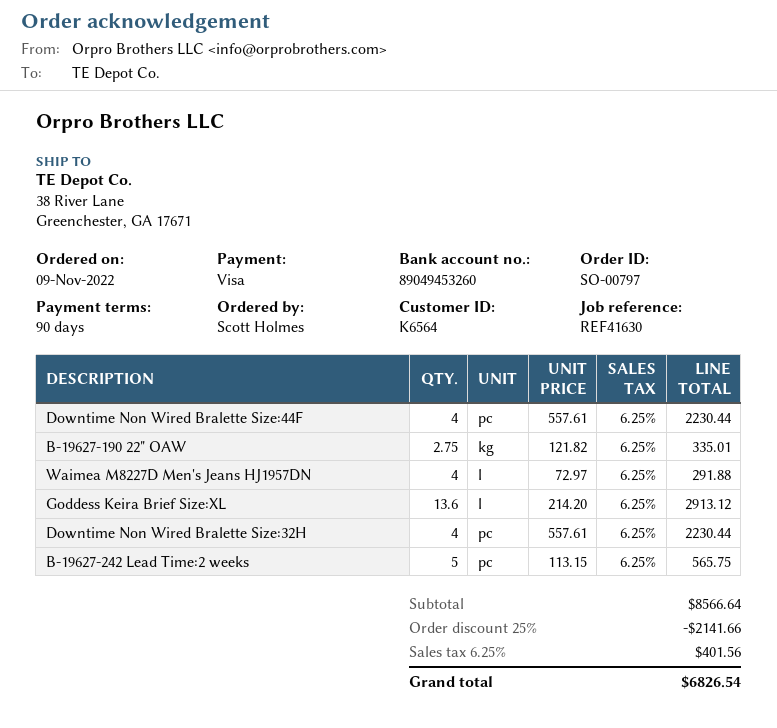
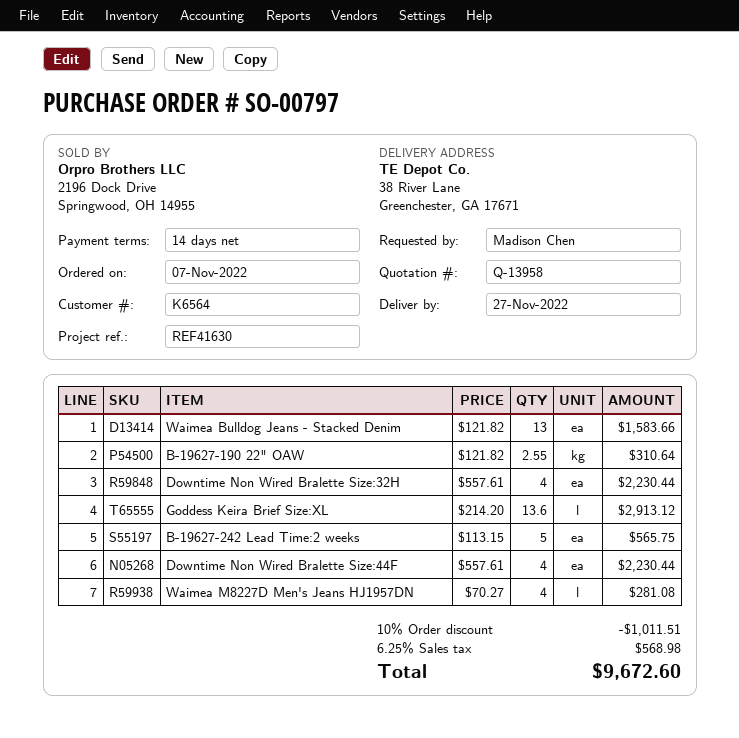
order date: 2022-11-09 -> 2022-11-07
payment terms: 90 days -> 14 days
ordered by: Scott Holmes -> Madison Chen
B-19627-190 22" OAW: 2.75 x 121.82 = 335.01 -> 2.55 x 121.82 = 310.64
Waimea M8227D Men's Jeans HJ1957DN: 4 x 72.97 = 291.88 -> 4 x 70.27 = 281.08
Waimea Bulldog Jeans - Stacked Denim: none -> 13 x 121.82 = 1583.66
discount: 25% = 2141.66 -> 10% = 1011.51
tax: 6.25% = 401.56 -> 6.25% = 568.98
total: 6826.54 -> 9672.60

